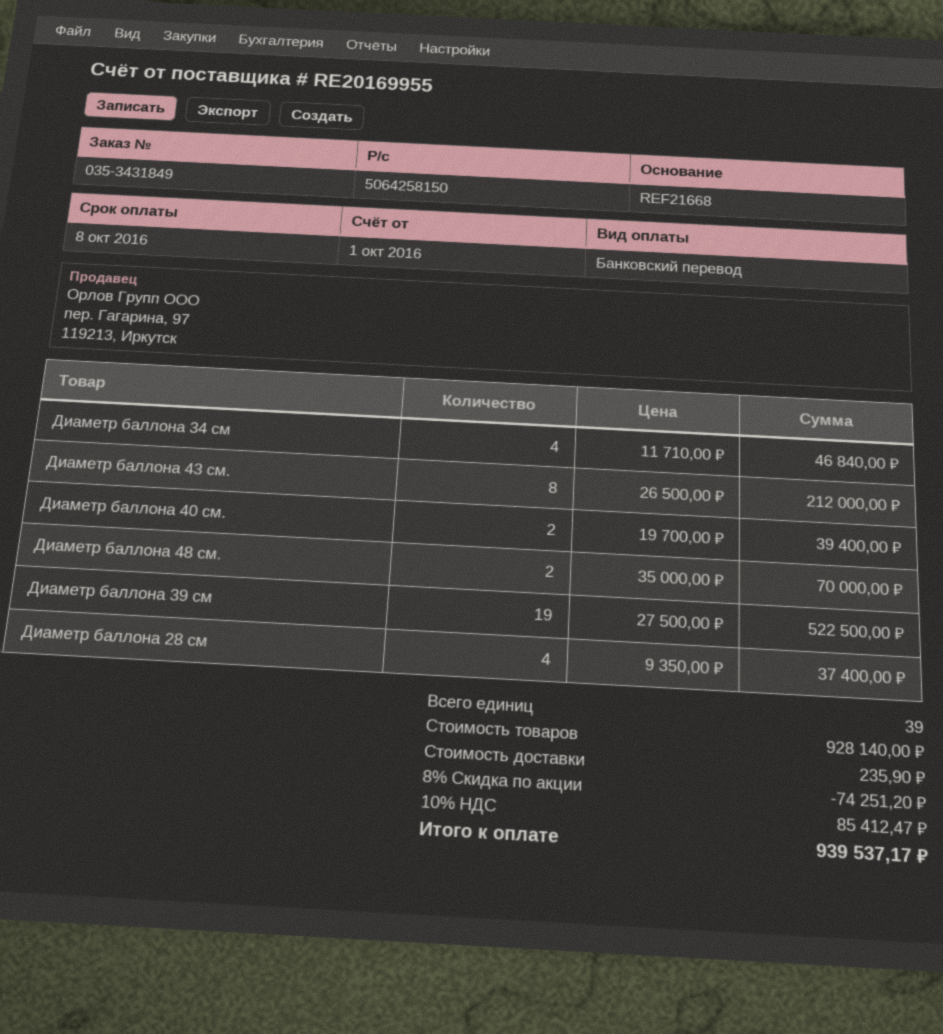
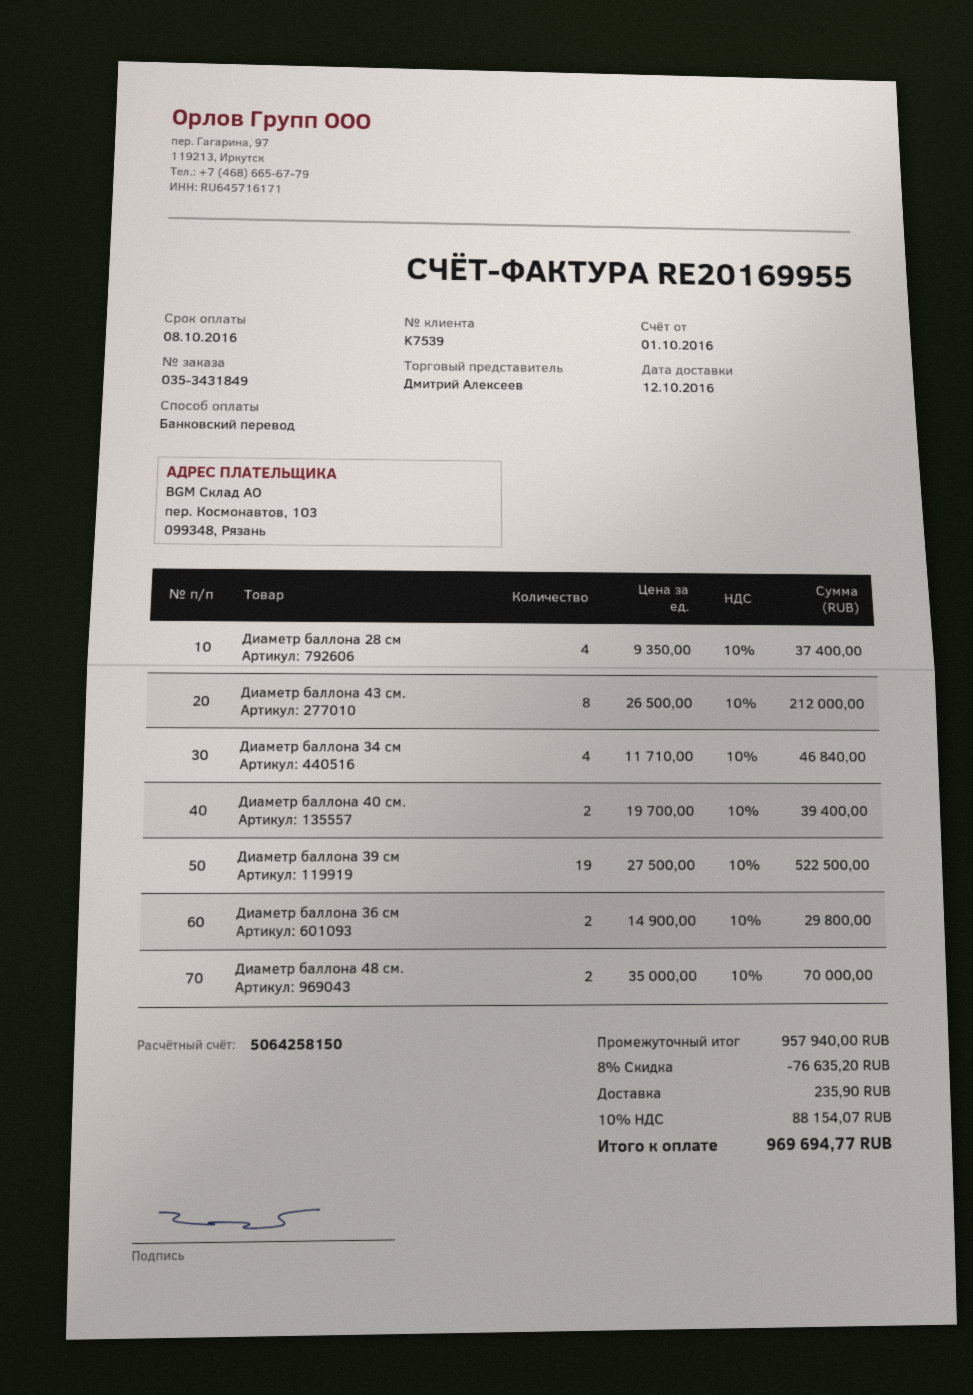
Диаметр баллона 36 см: none -> 2 x 14900.00 = 29800.00
subtotal: 928140.00 -> 957940.00
discount: 8% = 74251.20 -> 8% = 76635.20
tax: 10% = 85412.47 -> 10% = 88154.07
total: 939537.17 -> 969694.77

